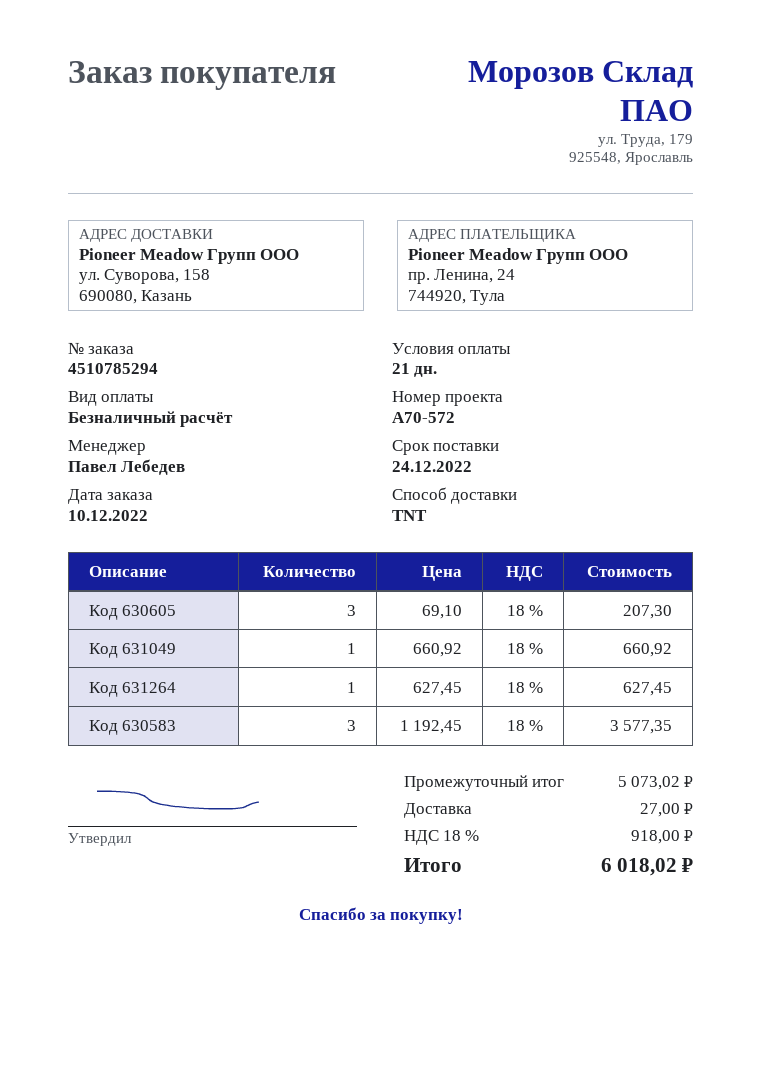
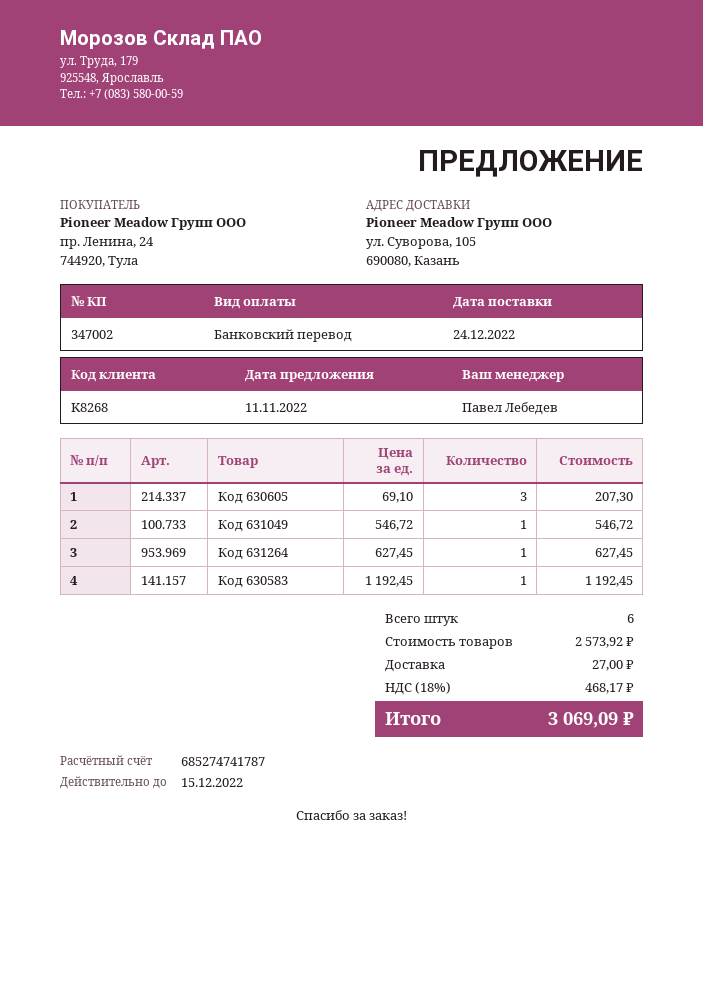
ship to: ул. Суворова, 158, 690080, Казань -> ул. Суворова, 105, 690080, Казань
Код 631049: 1 x 660.92 = 660.92 -> 1 x 546.72 = 546.72
Код 630583: 3 x 1192.45 = 3577.35 -> 1 x 1192.45 = 1192.45
subtotal: 5073.02 -> 2573.92
tax: 18% = 918.00 -> 18% = 468.17
total: 6018.02 -> 3069.09

